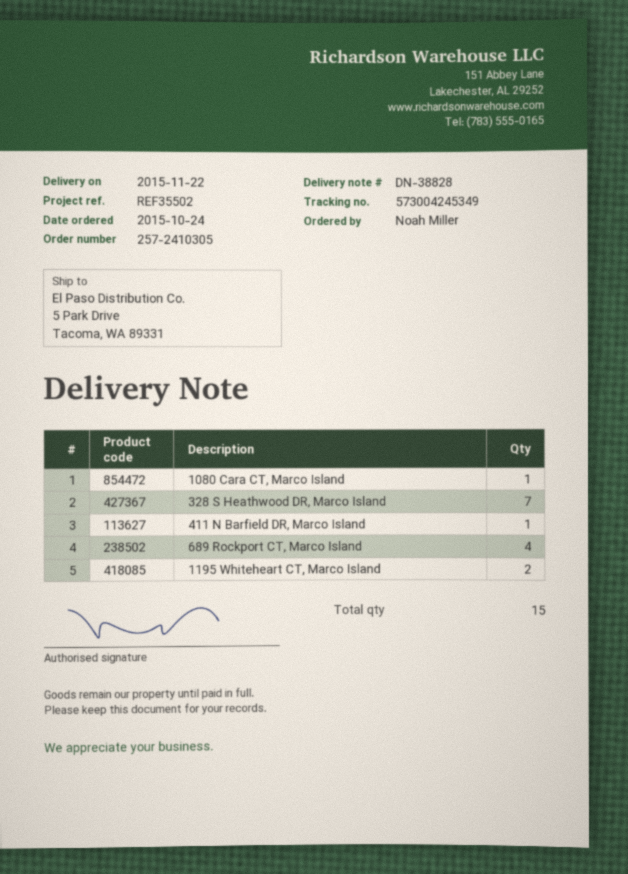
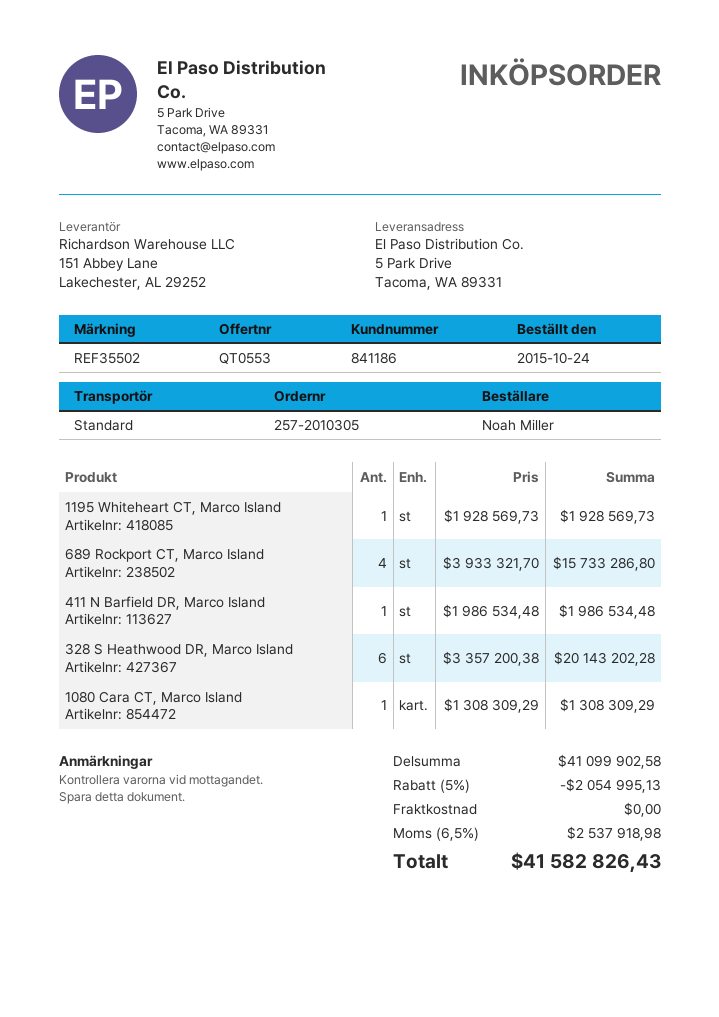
order number: 257-2410305 -> 257-2010305
328 S Heathwood DR, Marco Island: 7 -> 6
1195 Whiteheart CT, Marco Island: 2 -> 1

